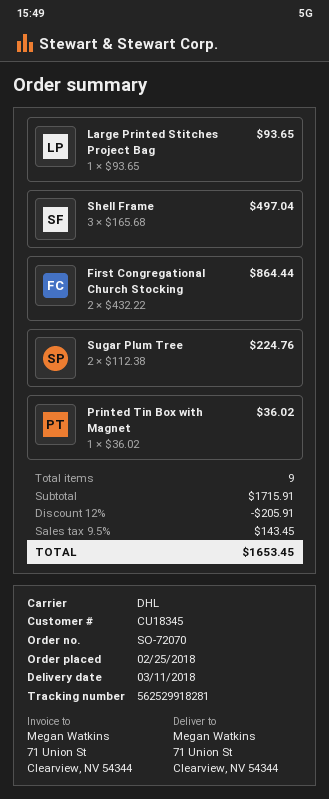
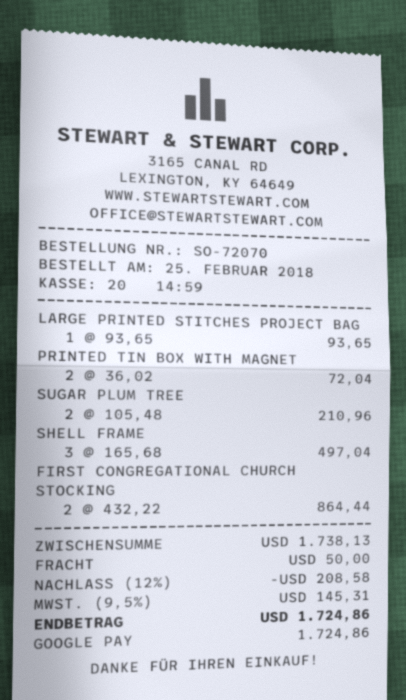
Sugar Plum Tree: 2 x 112.38 = 224.76 -> 2 x 105.48 = 210.96
Printed Tin Box with Magnet: 1 x 36.02 = 36.02 -> 2 x 36.02 = 72.04
subtotal: 1715.91 -> 1738.13
discount: 12% = 205.91 -> 12% = 208.58
shipping: none -> 50.00
tax: 9.5% = 143.45 -> 9.5% = 145.31
total: 1653.45 -> 1724.86

